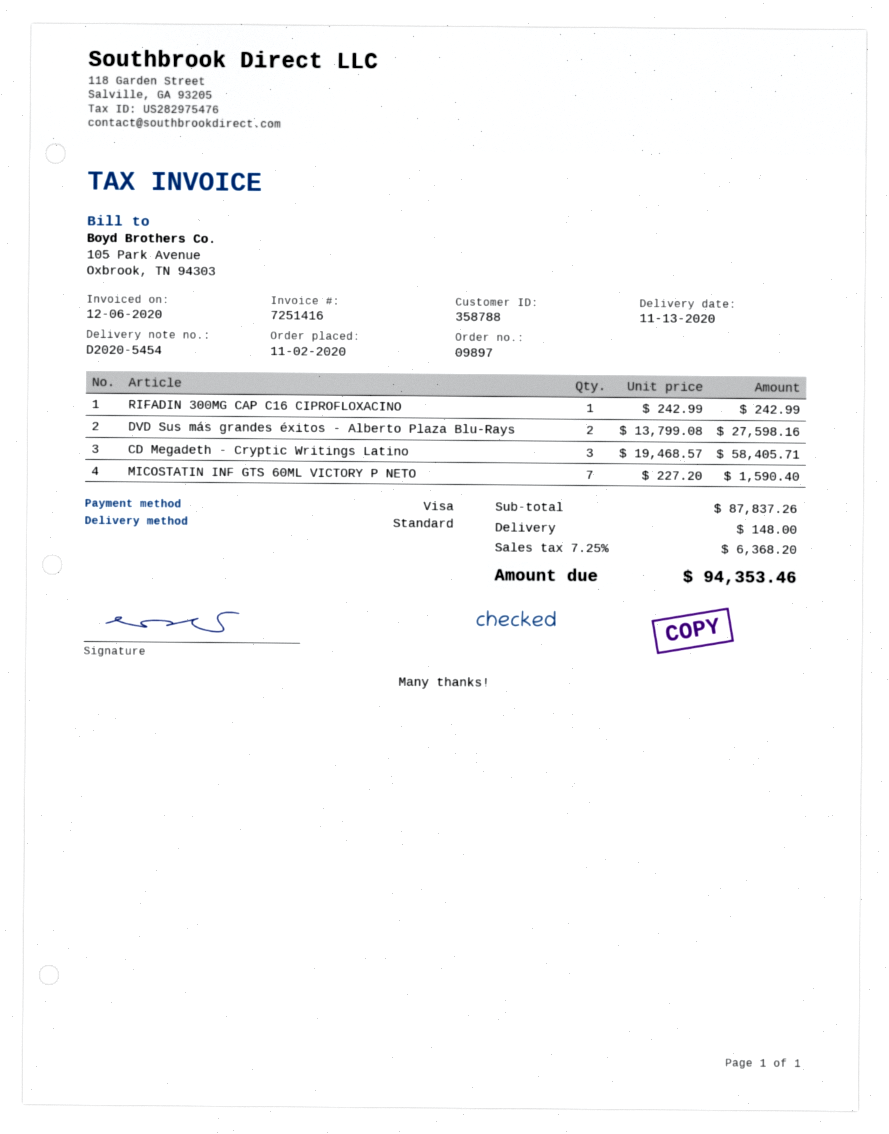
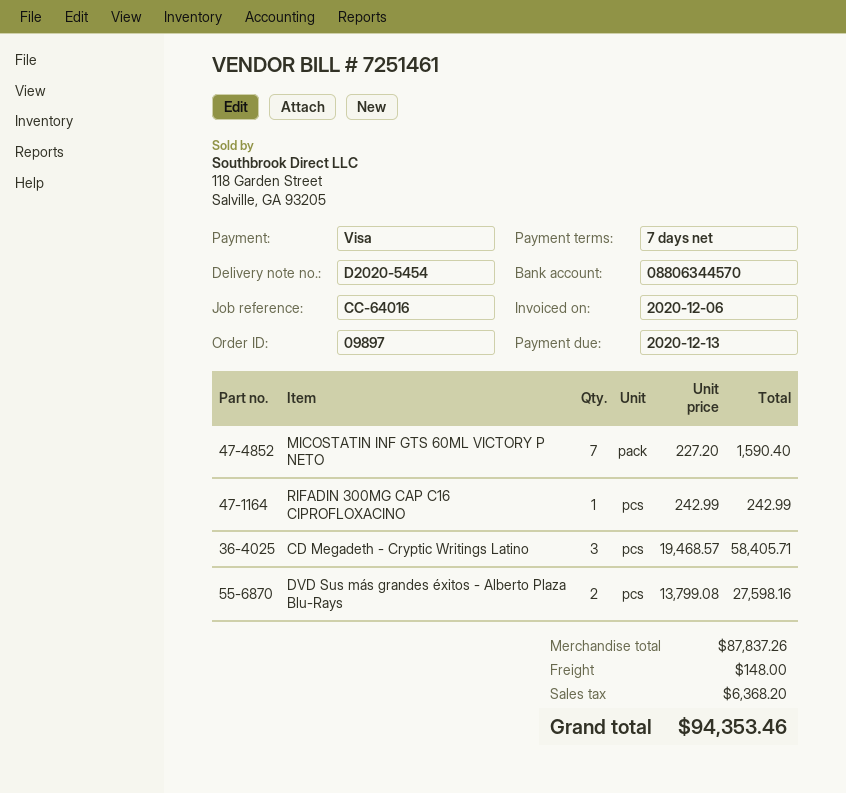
invoice number: 7251416 -> 7251461

